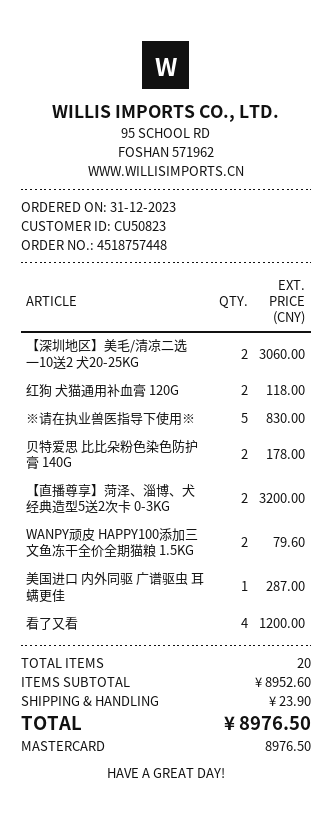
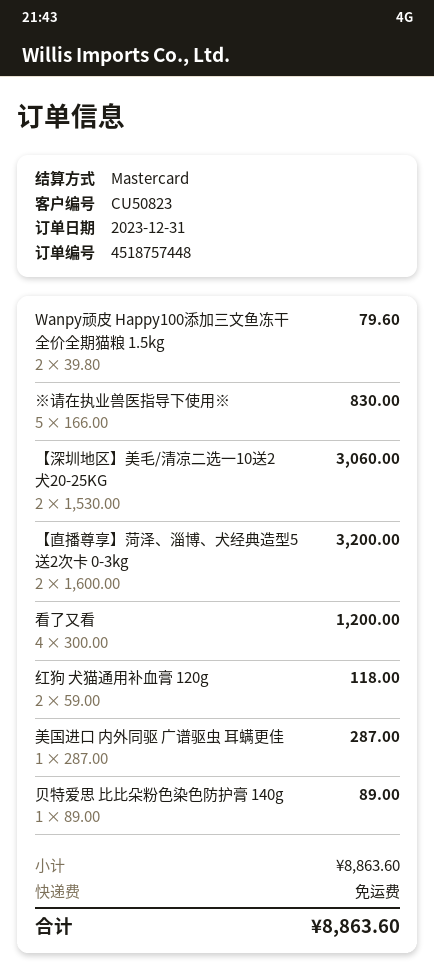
贝特爱思 比比朵粉色染色防护膏 140G: 2 for 178.00 -> 1 for 89.00
subtotal: 8952.60 -> 8863.60
shipping: 23.90 -> 0.00
total: 8976.50 -> 8863.60

